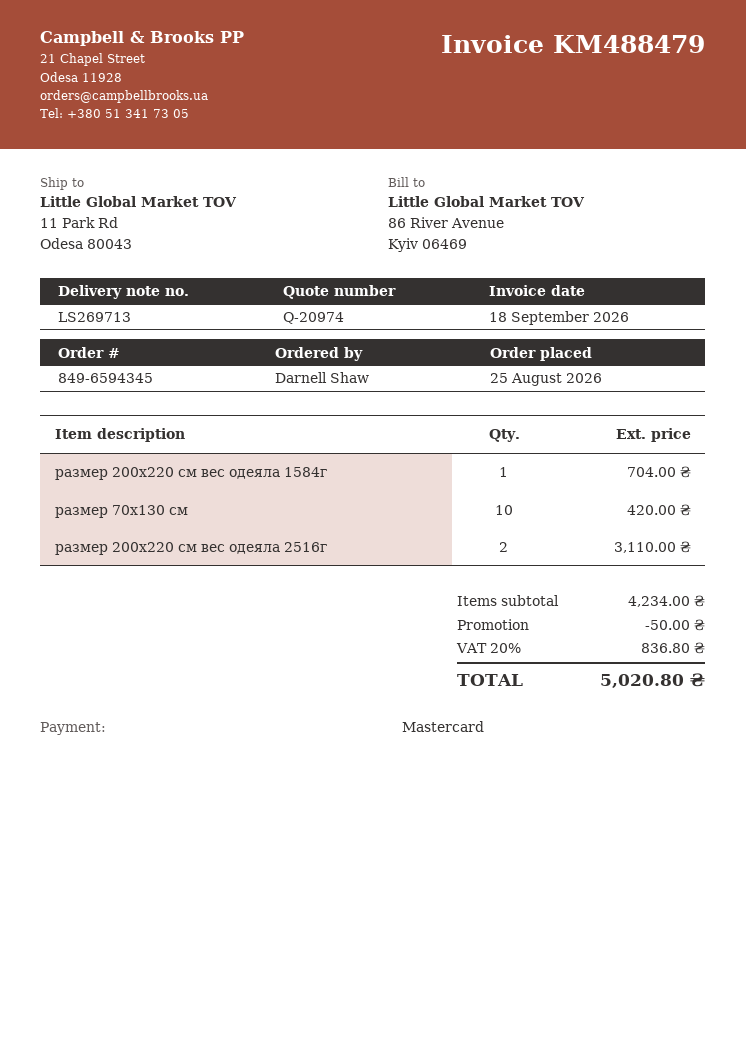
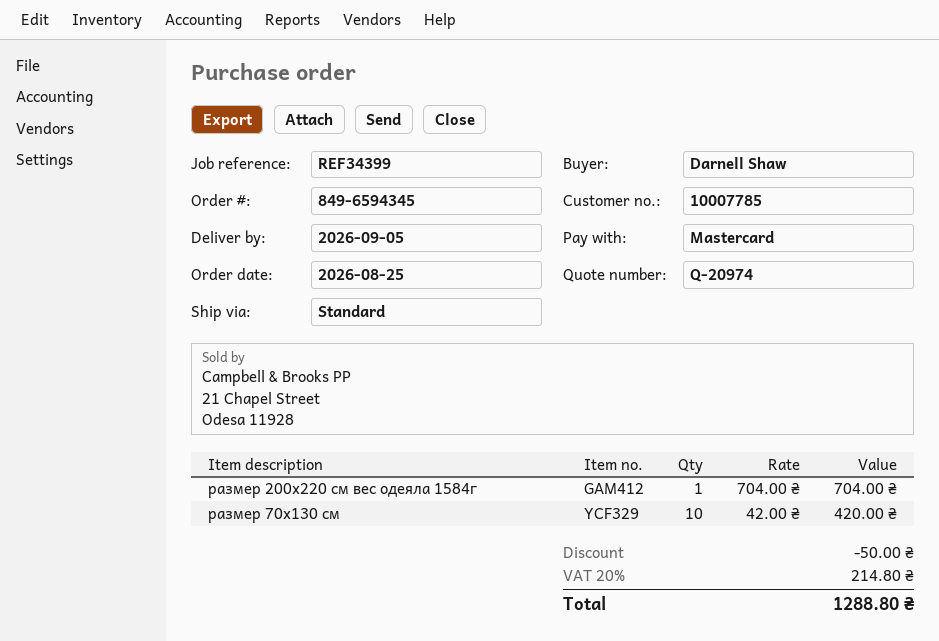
размер 200х220 см вес одеяла 2516г: 2 for 3110.00 -> none
tax: 20% = 836.80 -> 20% = 214.80
total: 5020.80 -> 1288.80

